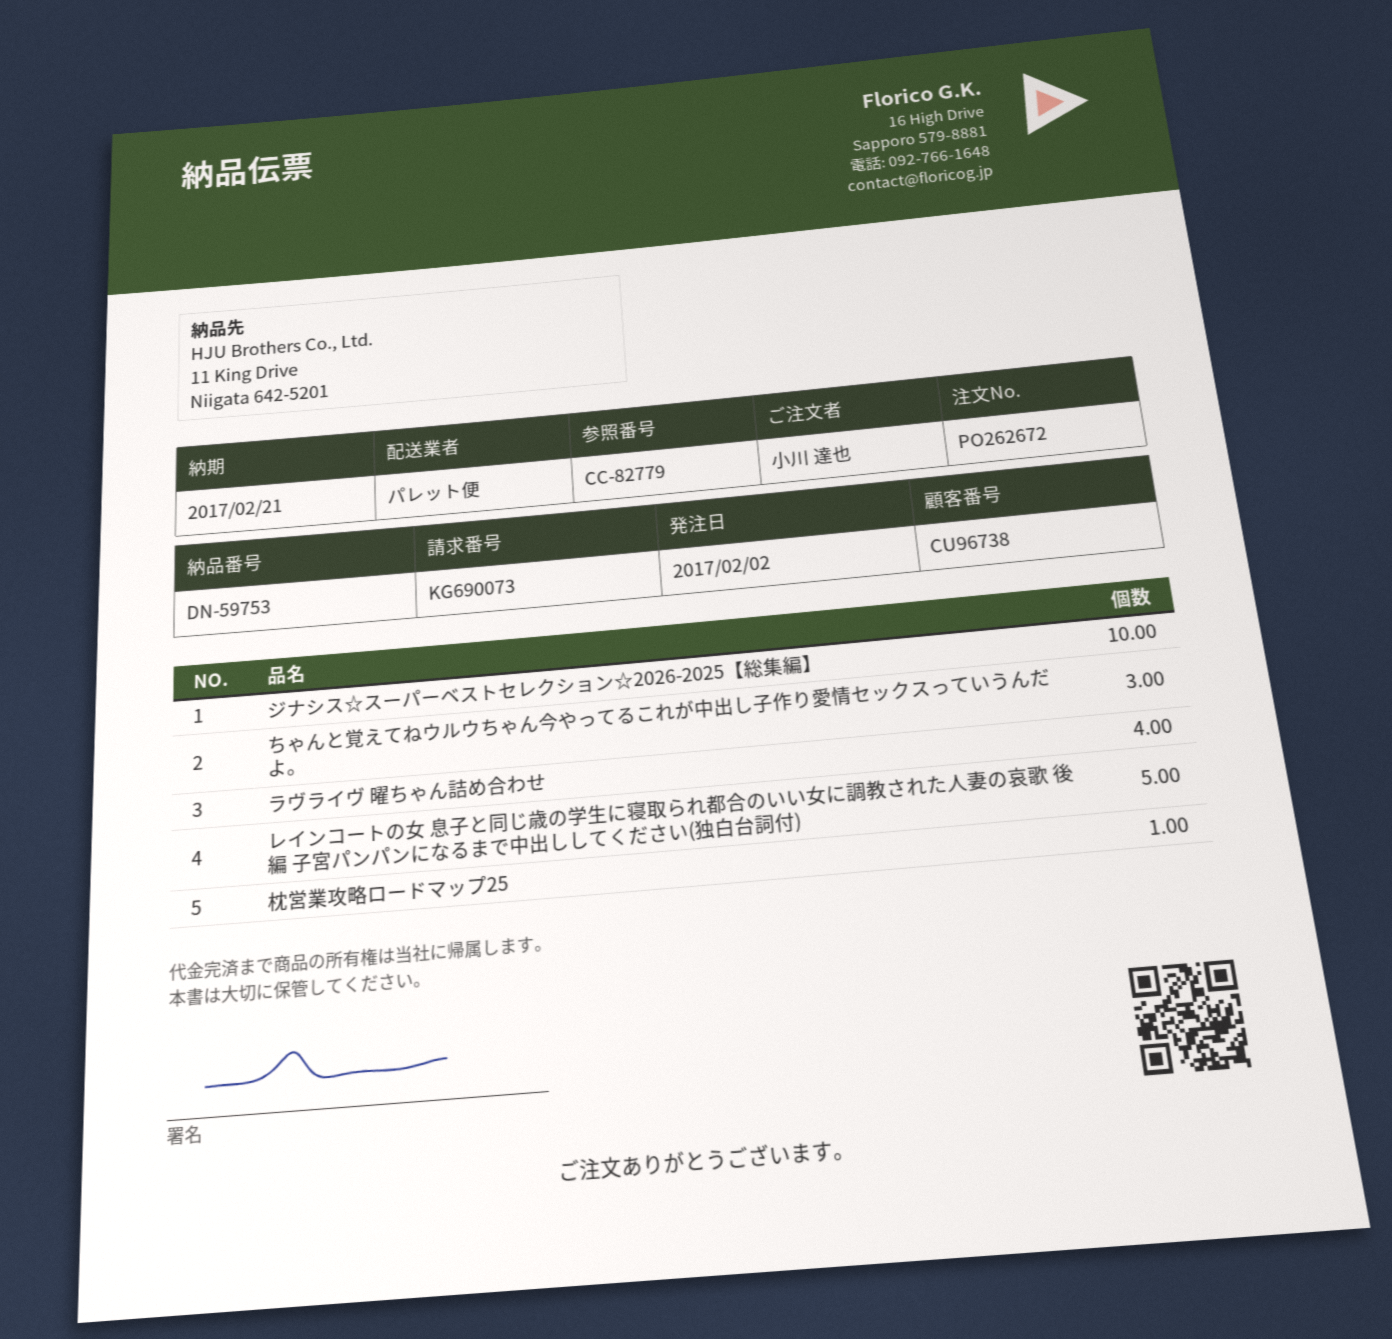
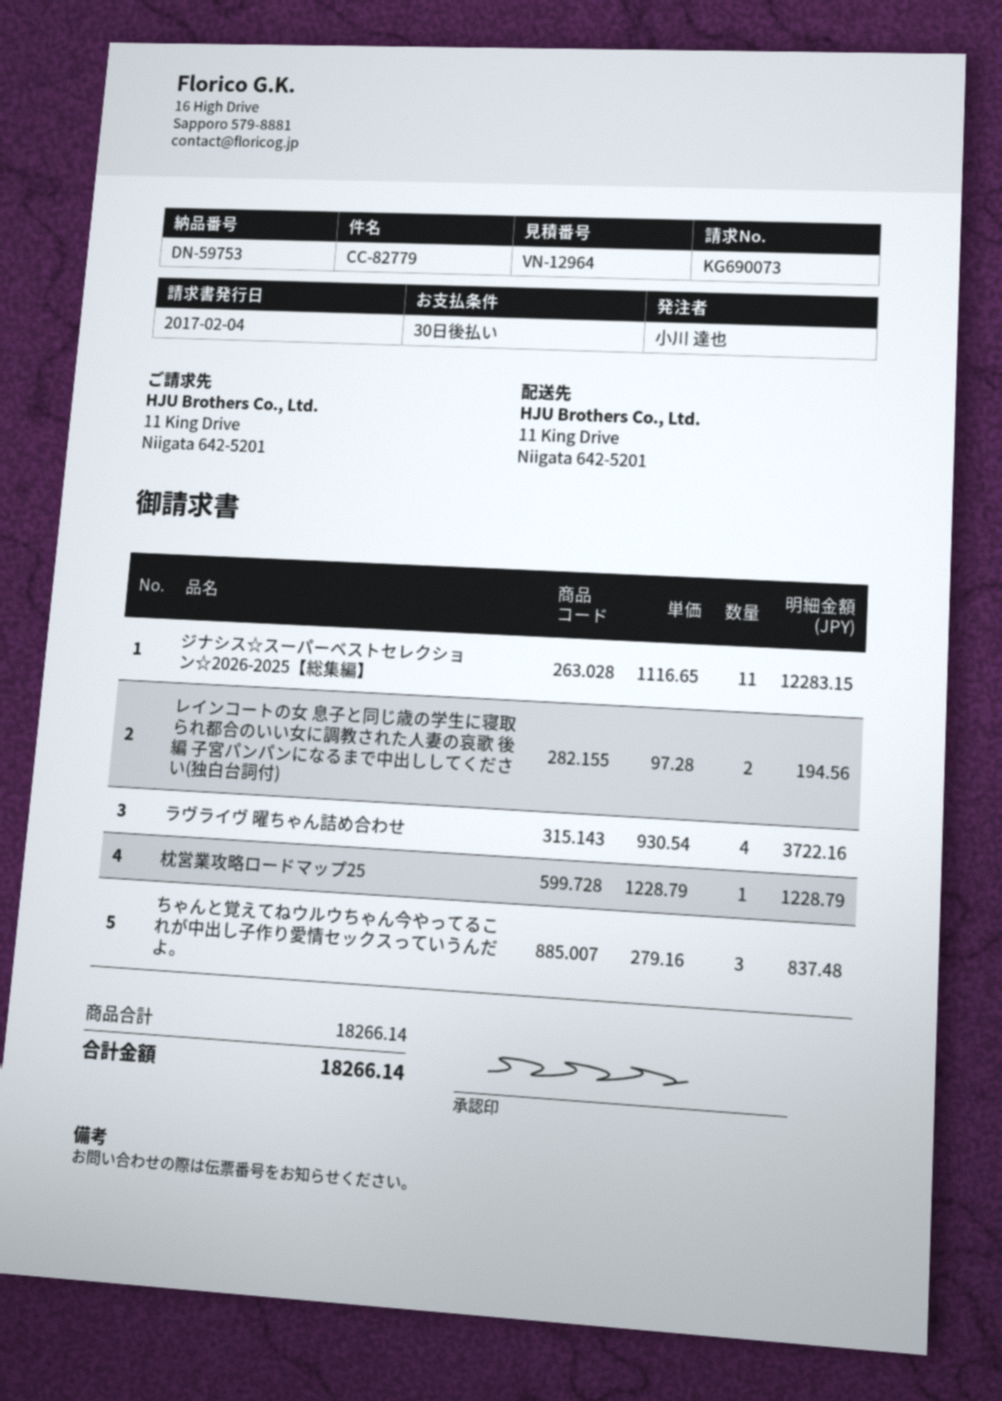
ジナシス☆スーパーベストセレクション☆2026-2025【総集編】: 10 -> 11
レインコートの女 息子と同じ歳の学生に寝取られ都合のいい女に調教された人妻の哀歌 後編 子宮パンパンになるまで中出ししてください(独白台詞付): 5 -> 2

